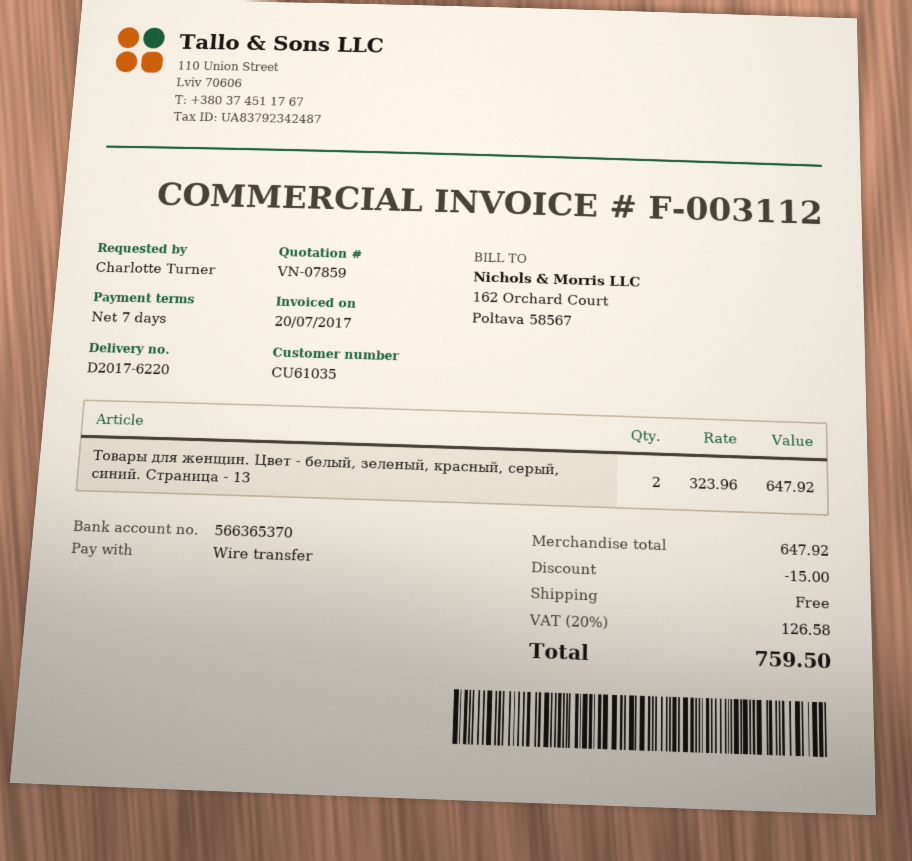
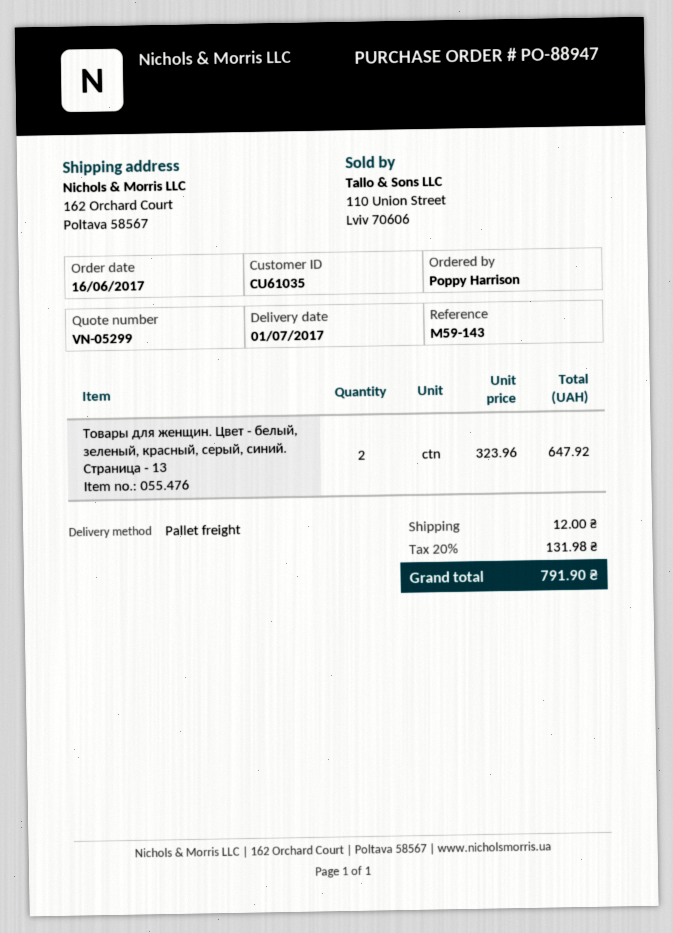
quote number: VN-07859 -> VN-05299
ordered by: Charlotte Turner -> Poppy Harrison
discount: 15.00 -> none
shipping: 0.00 -> 12.00
tax: 20% = 126.58 -> 20% = 131.98
total: 759.50 -> 791.90

